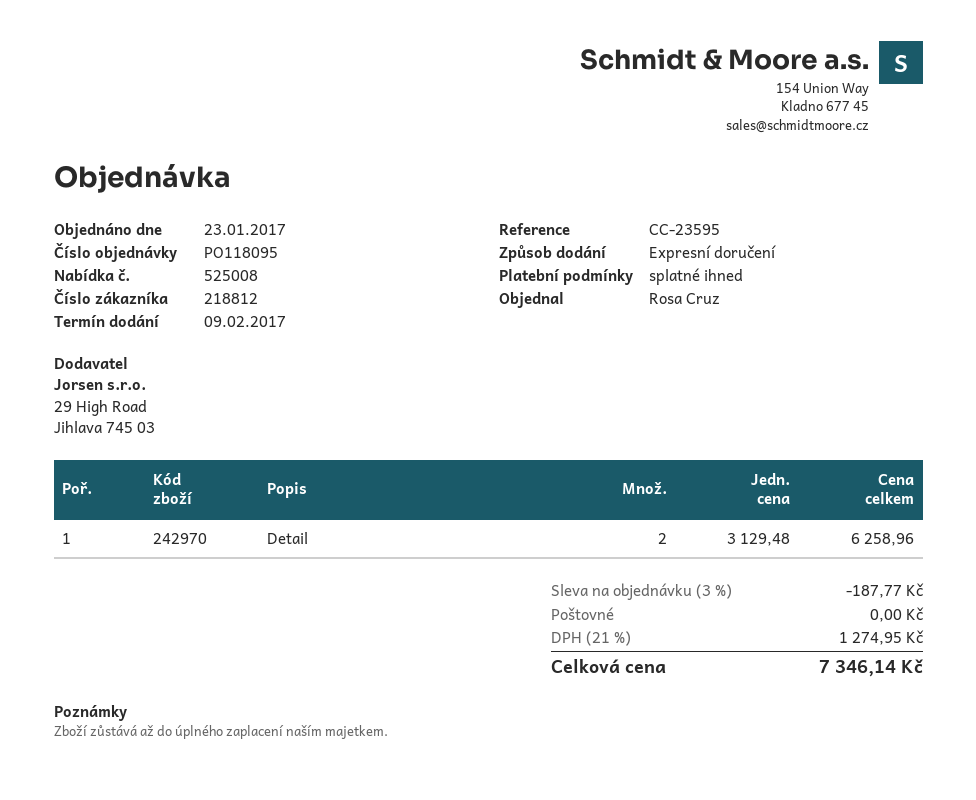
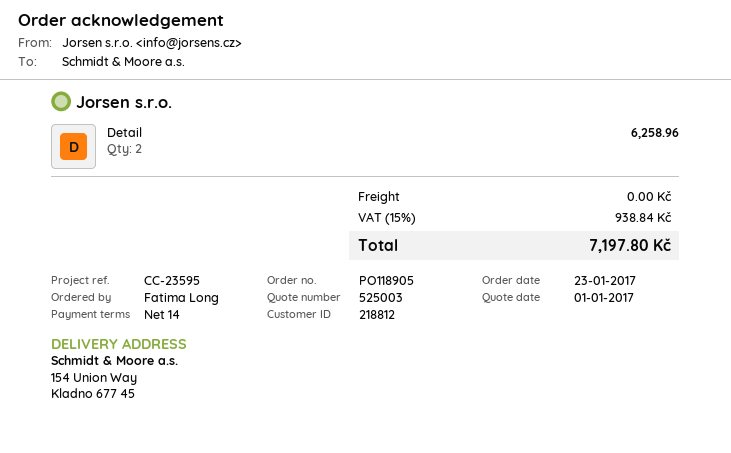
quote number: 525008 -> 525003
order number: PO118095 -> PO118905
payment terms: on receipt -> 14 days
ordered by: Rosa Cruz -> Fatima Long
discount: 3% = 187.77 -> none
tax: 21% = 1274.95 -> 15% = 938.84
total: 7346.14 -> 7197.80

